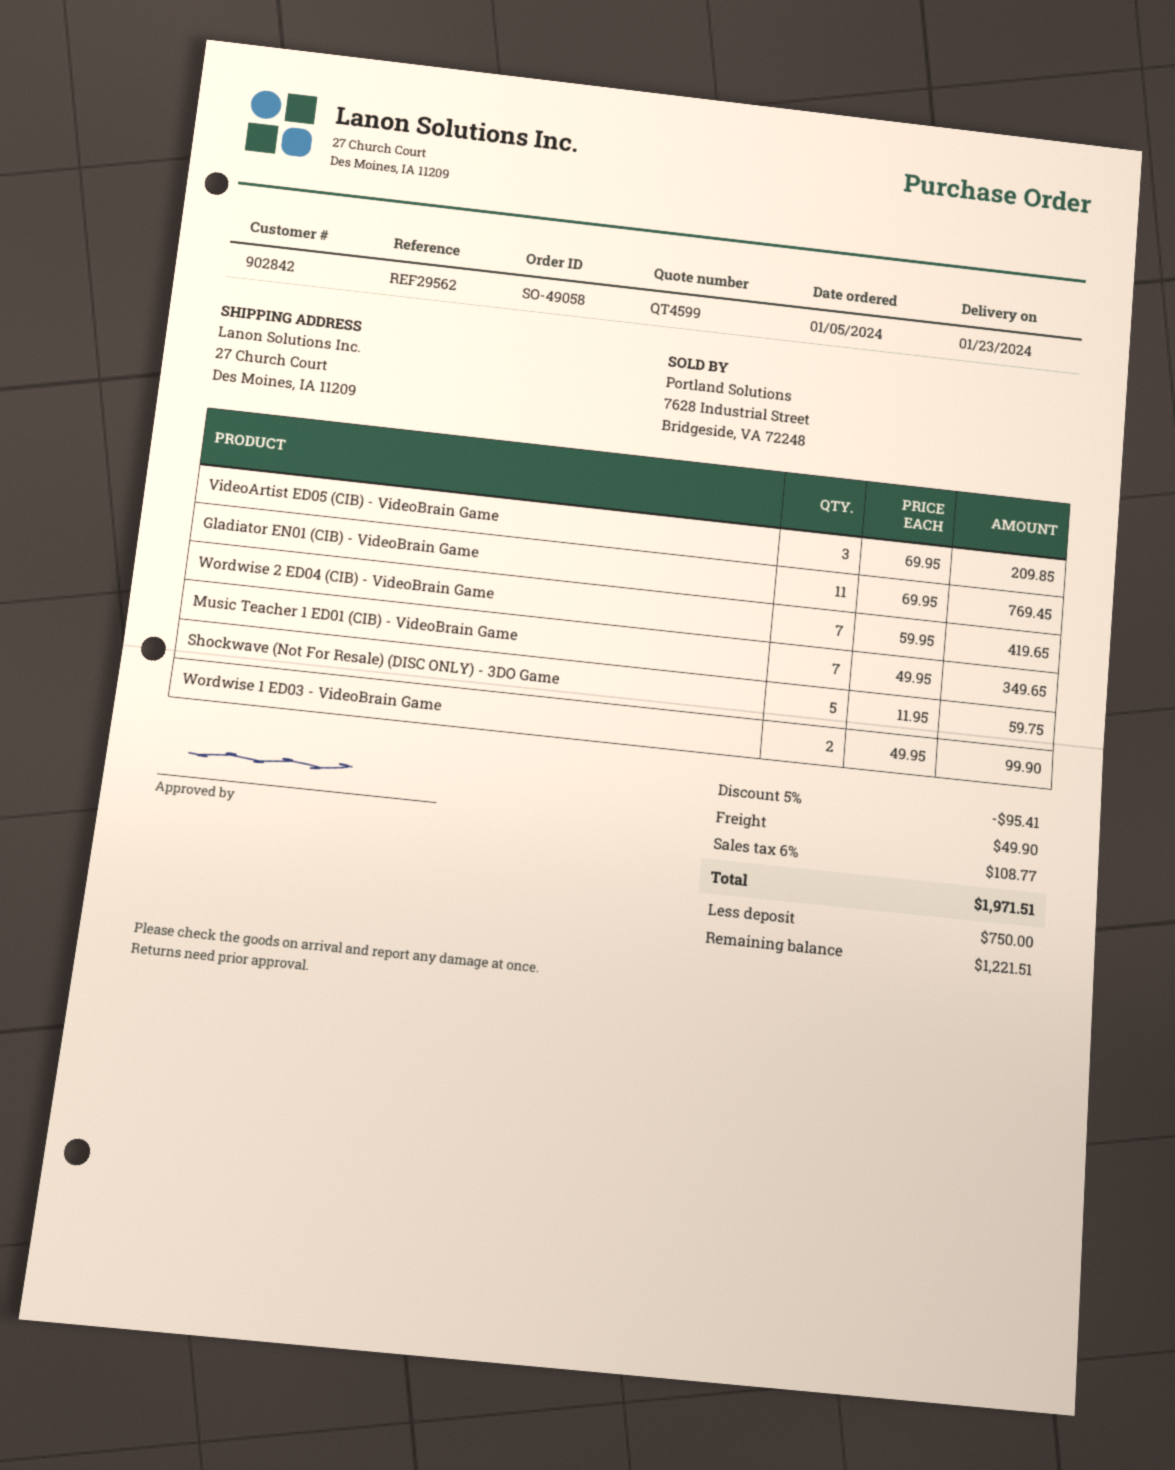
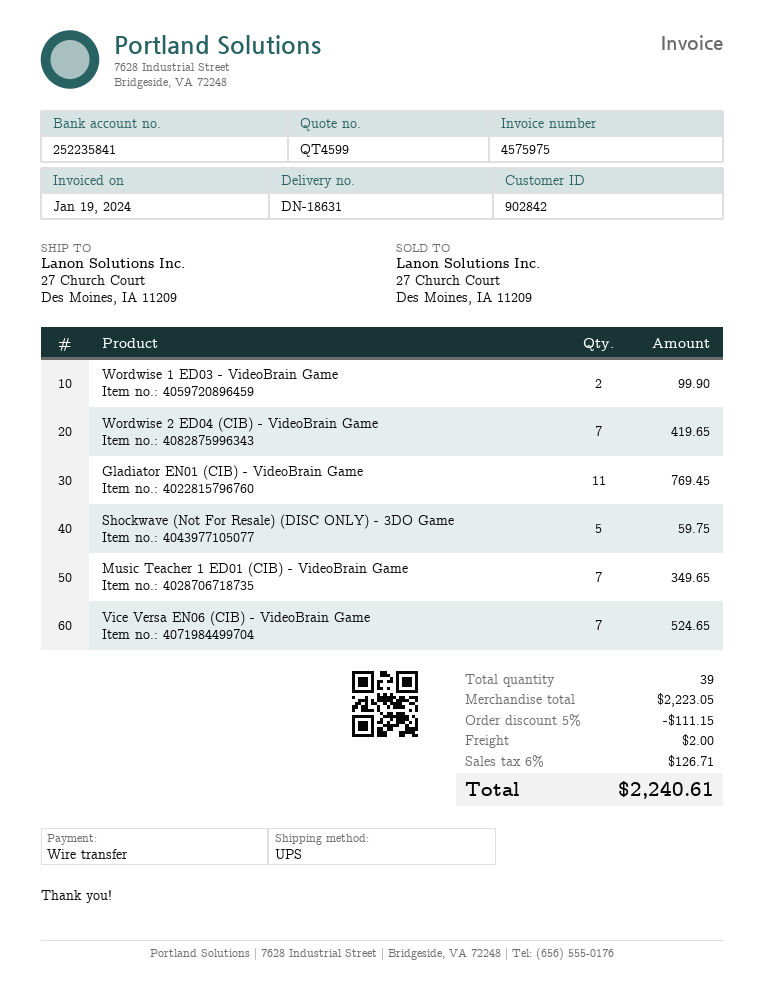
VideoArtist ED05 (CIB) - VideoBrain Game: 3 for 209.85 -> none
Vice Versa EN06 (CIB) - VideoBrain Game: none -> 7 for 524.65
discount: 5% = 95.41 -> 5% = 111.15
shipping: 49.90 -> 2.00
tax: 6% = 108.77 -> 6% = 126.71
total: 1971.51 -> 2240.61

